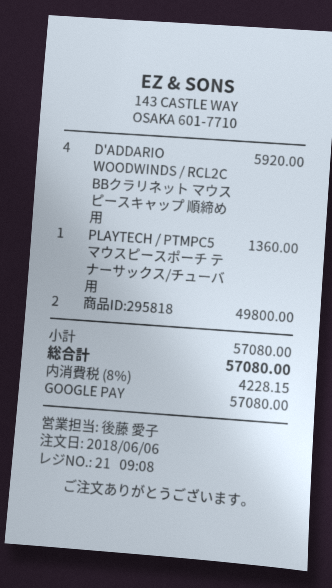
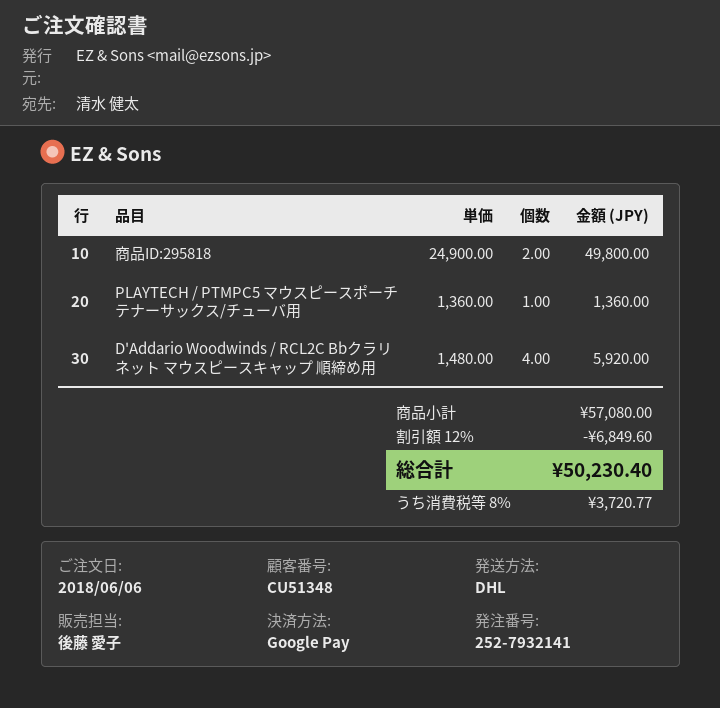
discount: none -> 12% = 6849.60
tax: 8% = 4228.15 -> 8% = 3720.77
total: 57080.00 -> 50230.40

